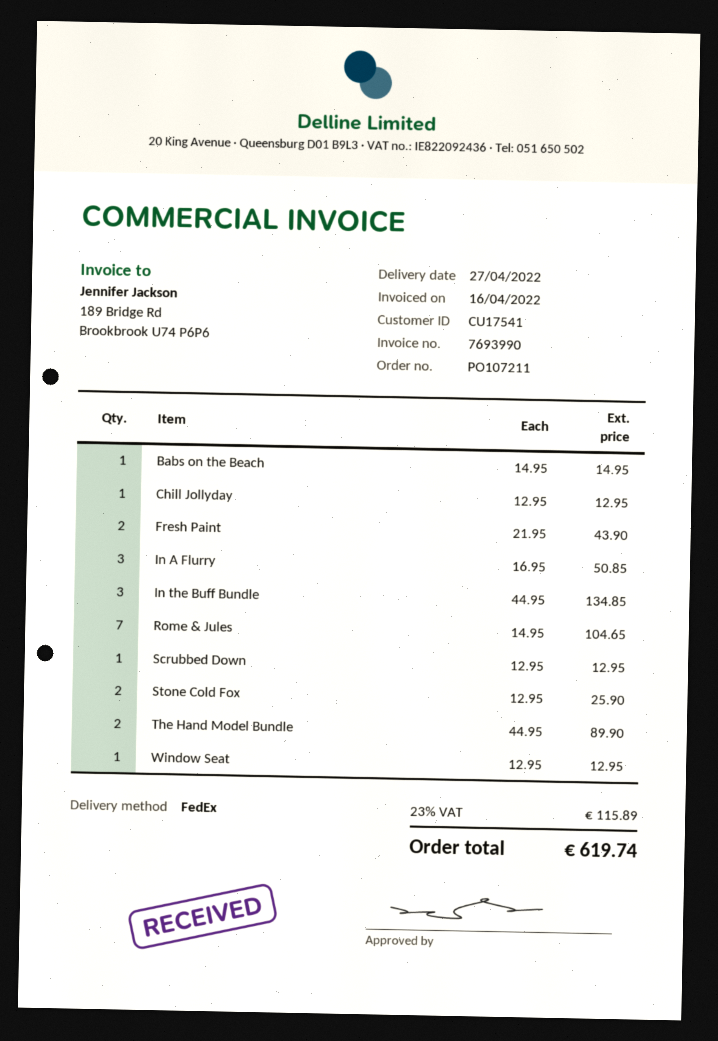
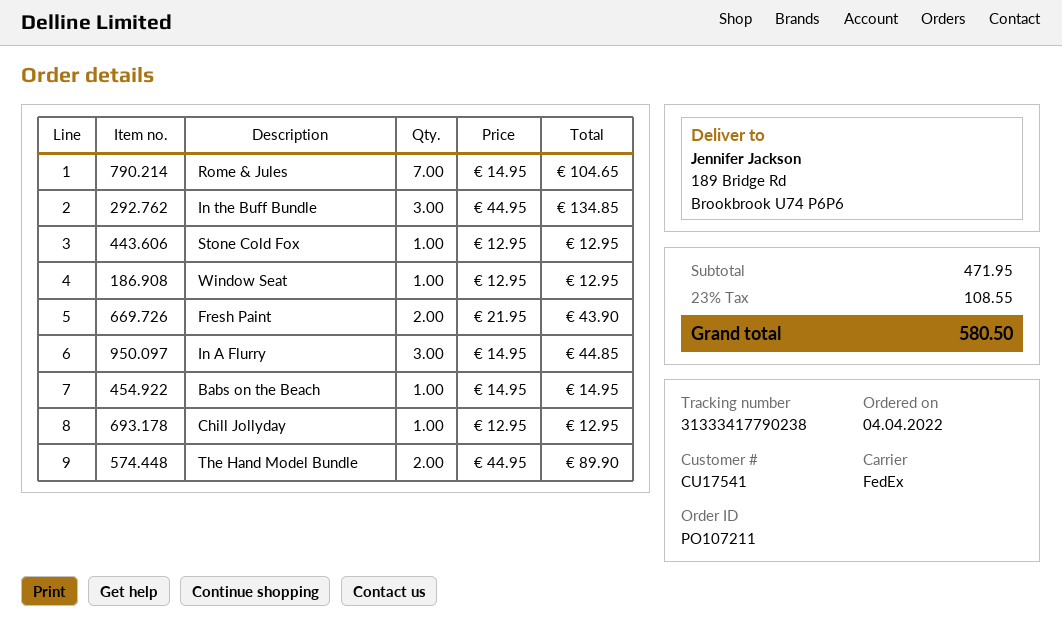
In A Flurry: 3 x 16.95 = 50.85 -> 3 x 14.95 = 44.85
Scrubbed Down: 1 x 12.95 = 12.95 -> none
Stone Cold Fox: 2 x 12.95 = 25.90 -> 1 x 12.95 = 12.95
tax: 23% = 115.89 -> 23% = 108.55
total: 619.74 -> 580.50

